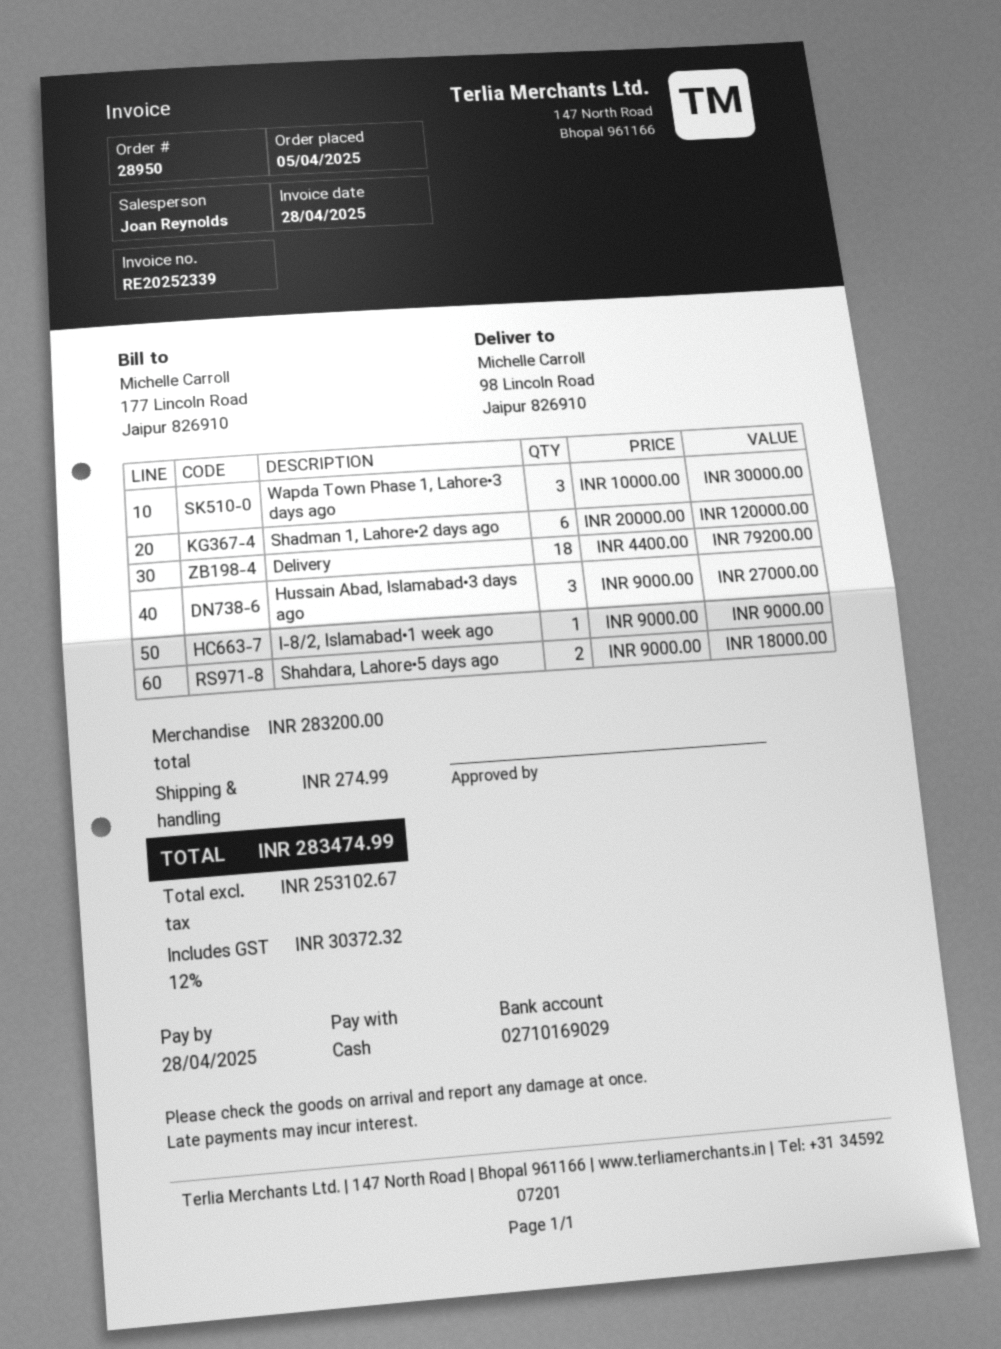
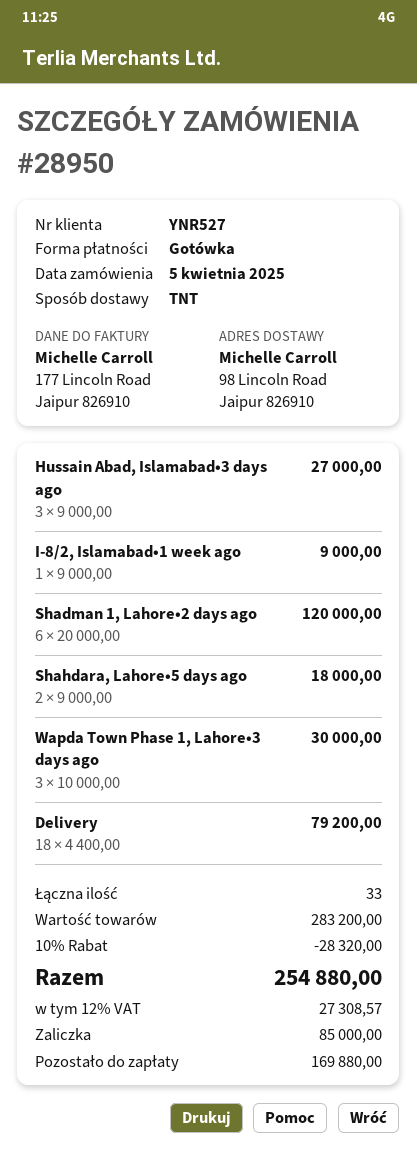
discount: none -> 10% = 28320.00
shipping: 274.99 -> none
tax: 12% = 30372.32 -> 12% = 27308.57
total: 283474.99 -> 254880.00

